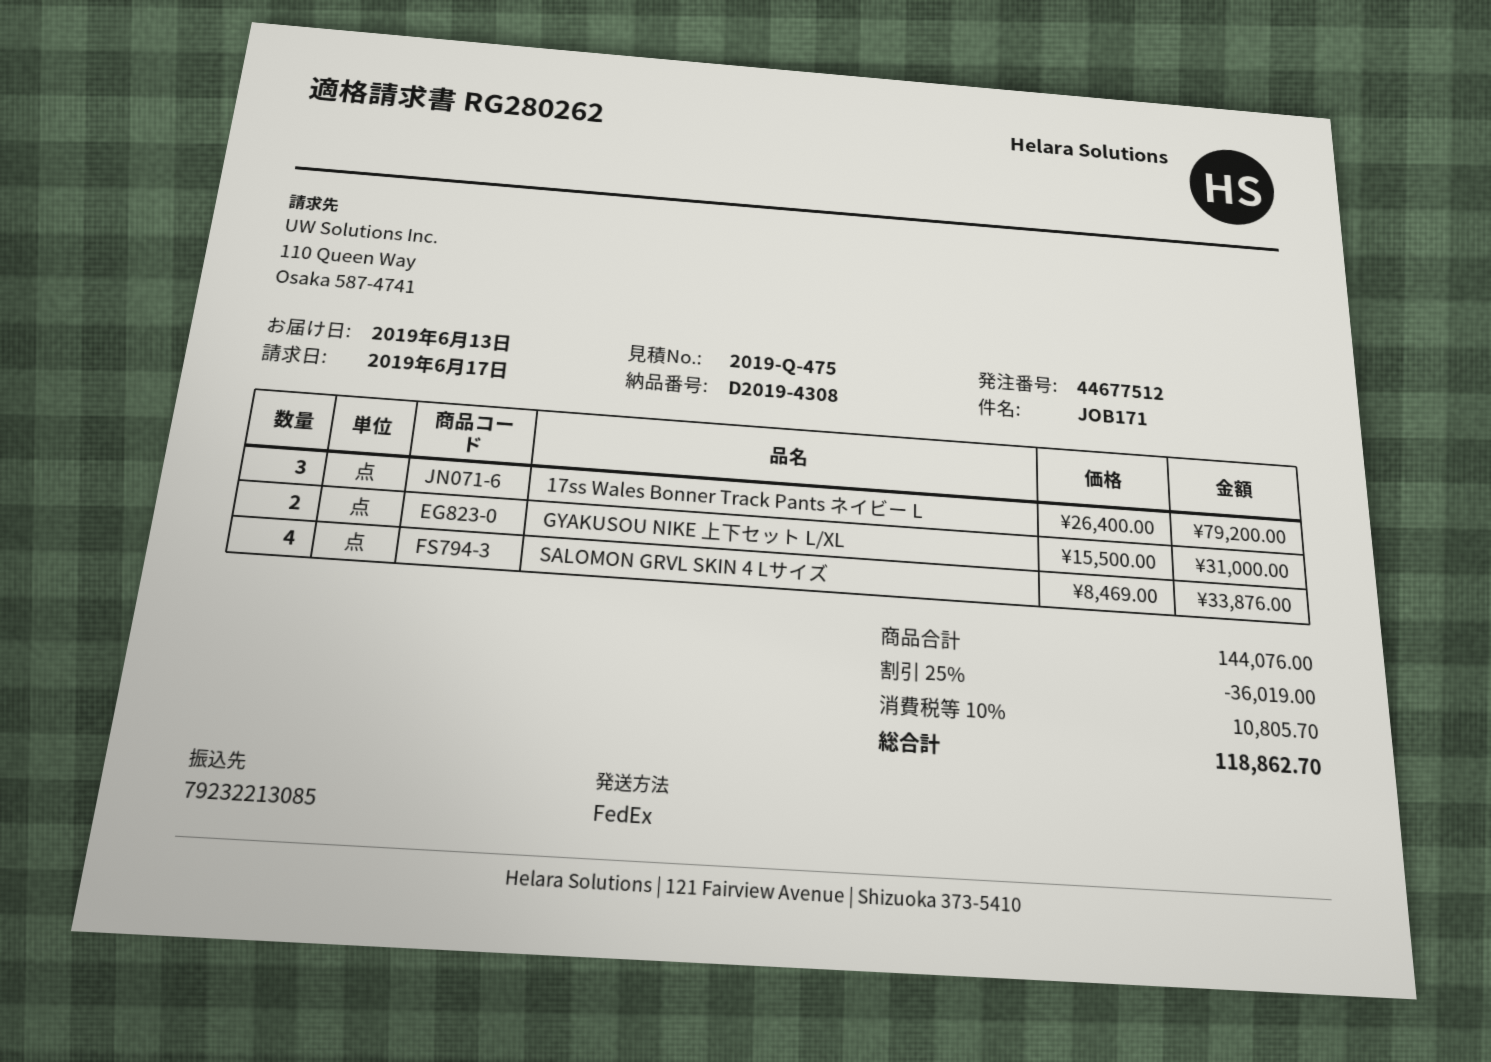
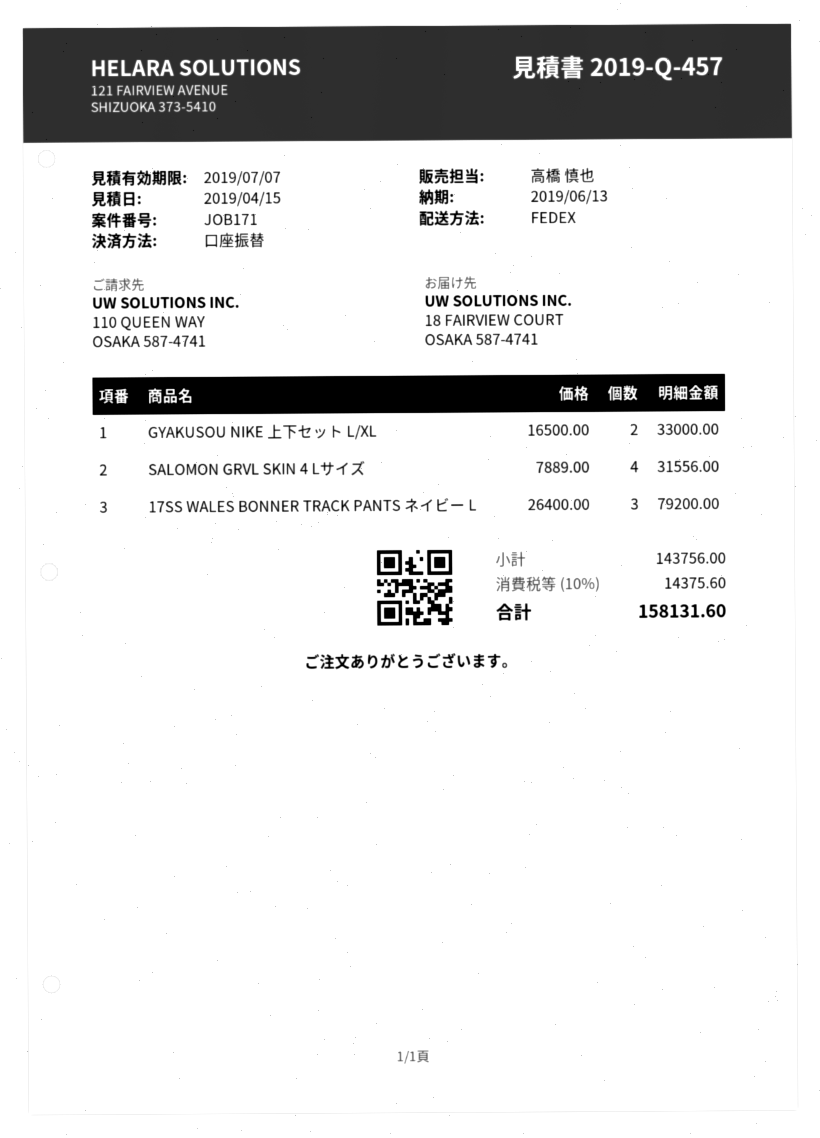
quote number: 2019-Q-475 -> 2019-Q-457
GYAKUSOU NIKE 上下セット L/XL: 2 x 15500.00 = 31000.00 -> 2 x 16500.00 = 33000.00
SALOMON GRVL SKIN 4 Lサイズ: 4 x 8469.00 = 33876.00 -> 4 x 7889.00 = 31556.00
subtotal: 144076.00 -> 143756.00
discount: 25% = 36019.00 -> none
tax: 10% = 10805.70 -> 10% = 14375.60
total: 118862.70 -> 158131.60

